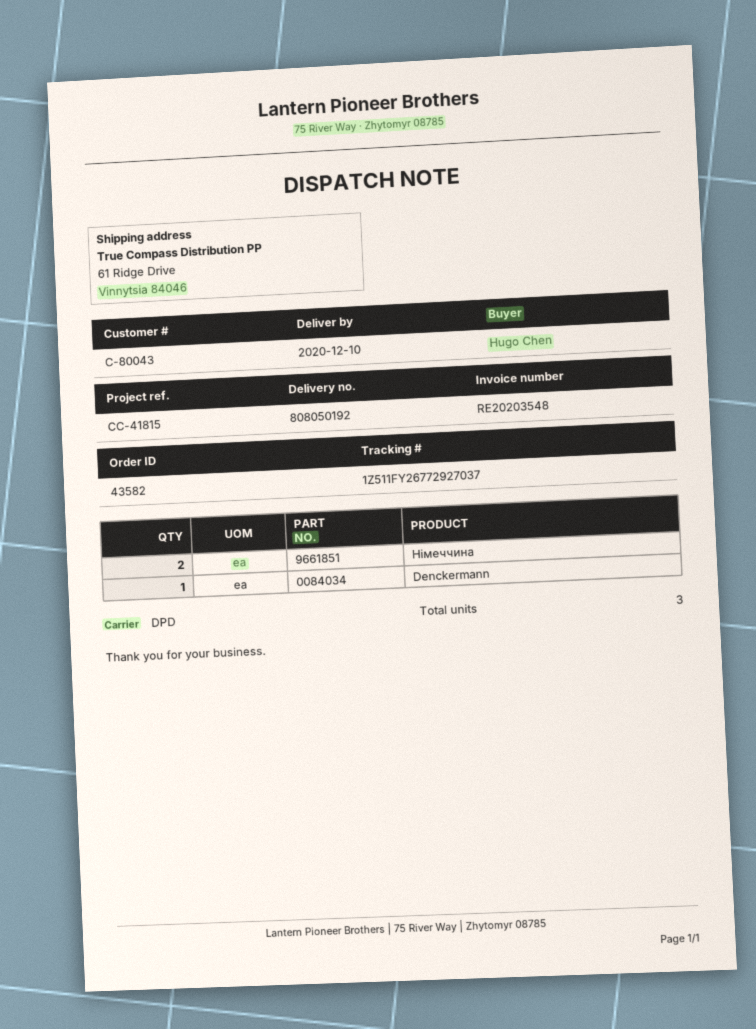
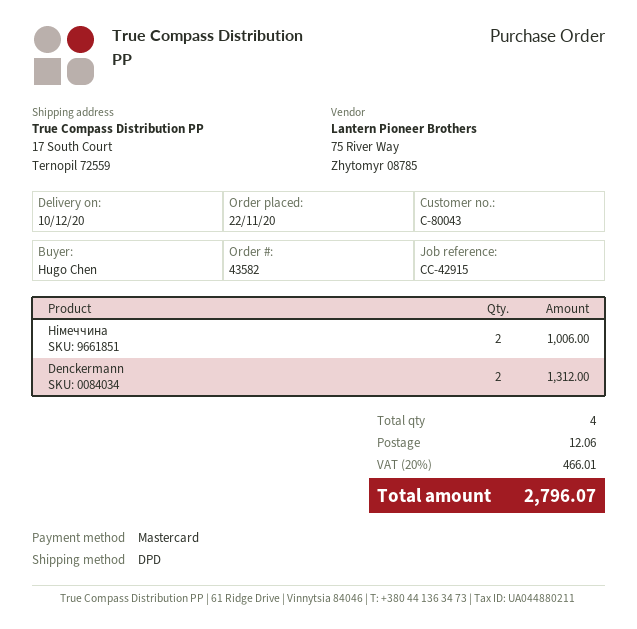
reference: CC-41815 -> CC-42915
ship to: 61 Ridge Drive, Vinnytsia 84046 -> 17 South Court, Ternopil 72559
Denckermann: 1 -> 2
total quantity: 3 -> 4

